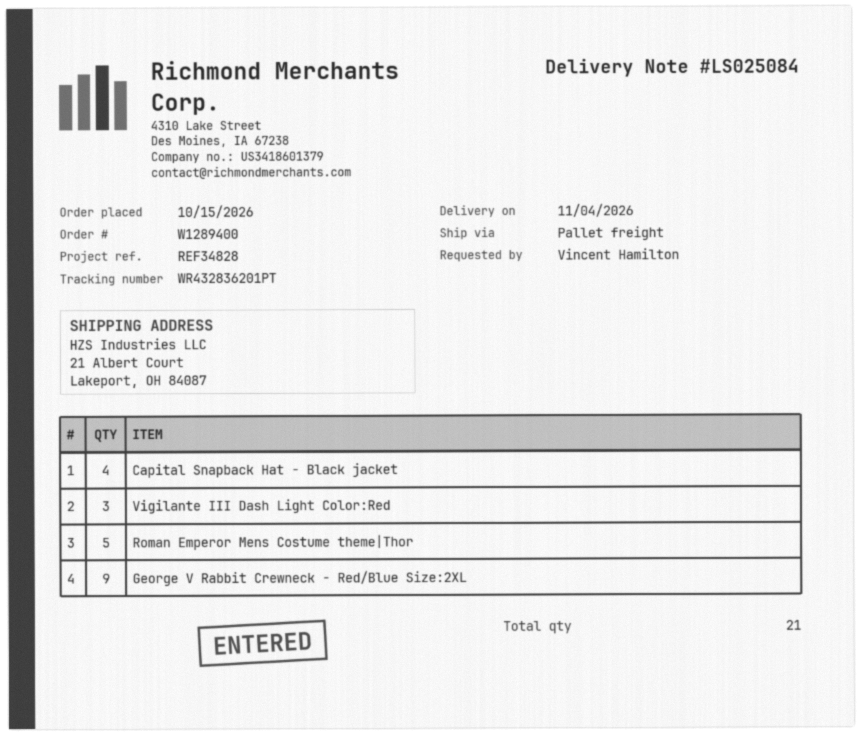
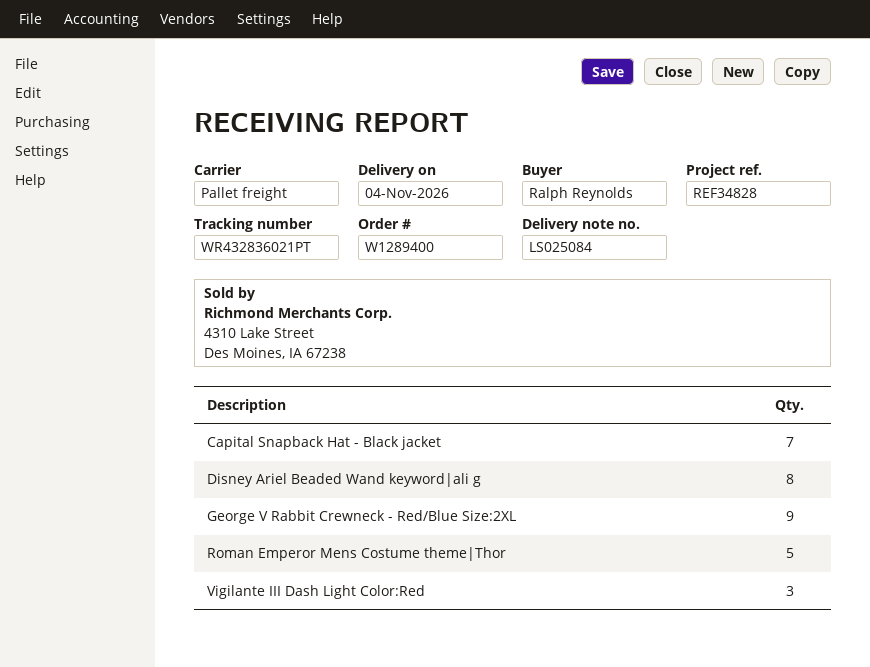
ordered by: Vincent Hamilton -> Ralph Reynolds
tracking number: WR432836201PT -> WR432836021PT
Capital Snapback Hat - Black jacket: 4 -> 7
Disney Ariel Beaded Wand keyword|ali g: none -> 8

